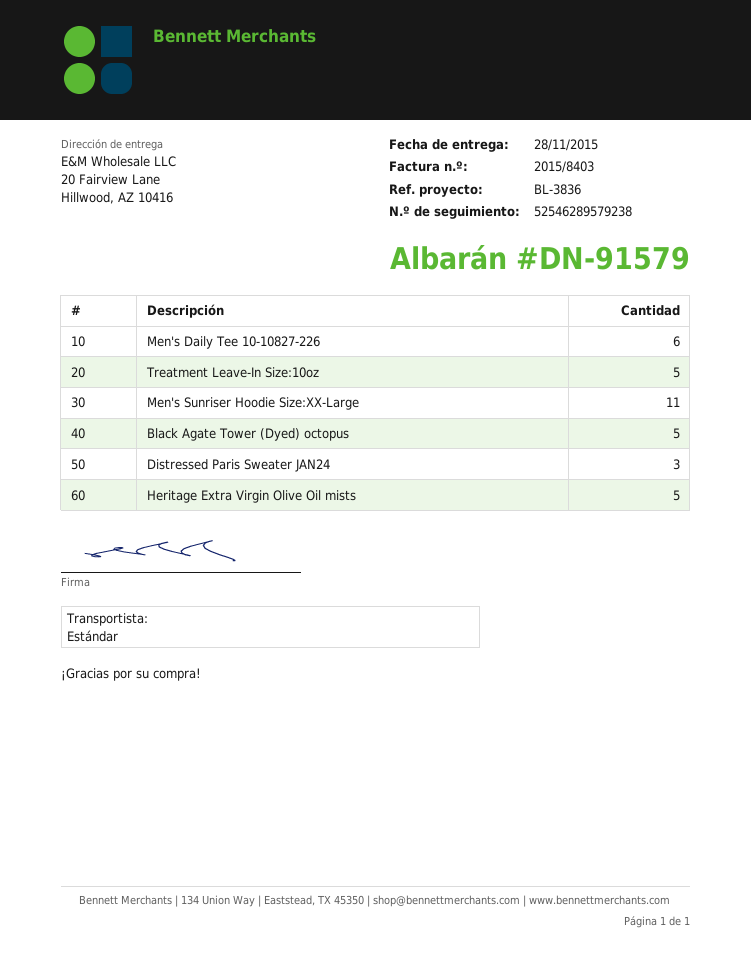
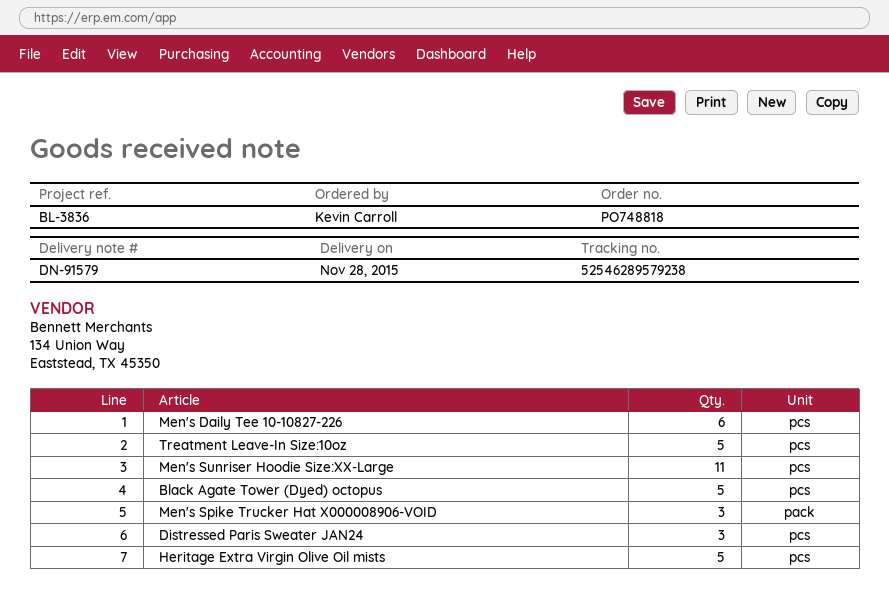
Men's Spike Trucker Hat X000008906-VOID: none -> 3

